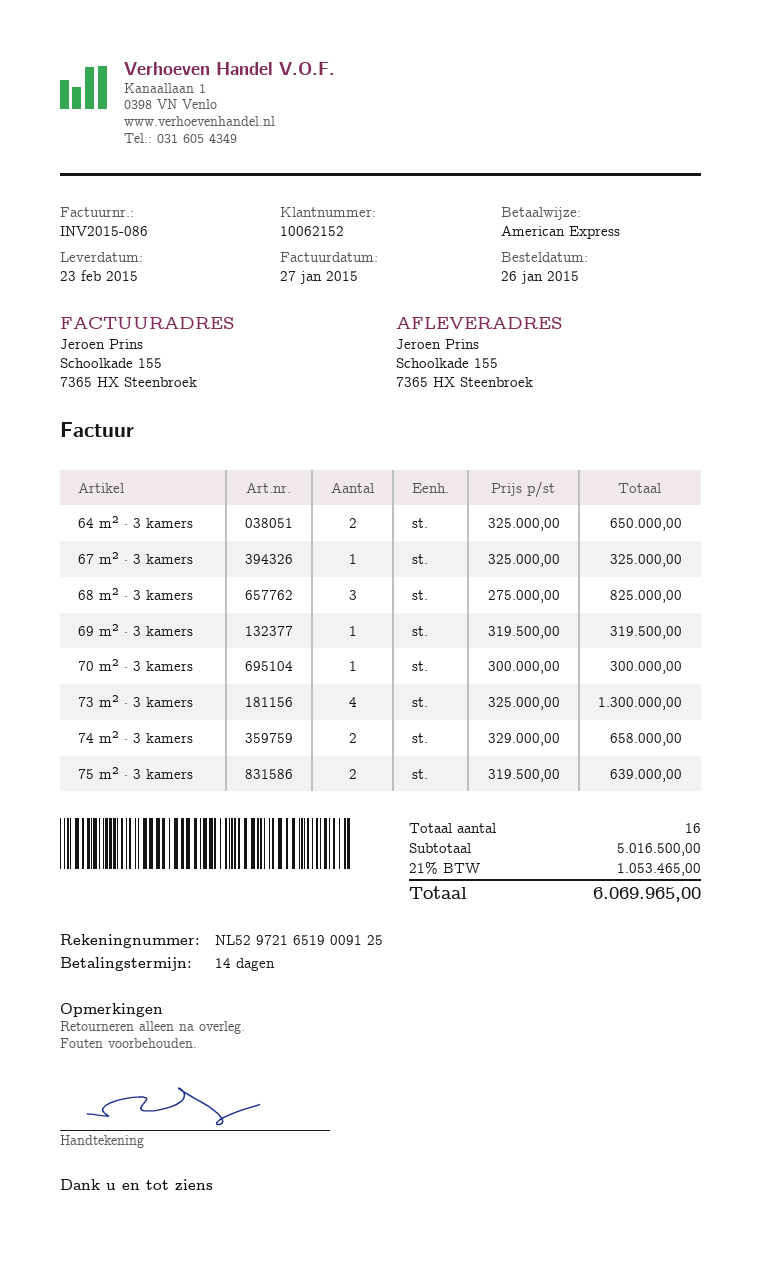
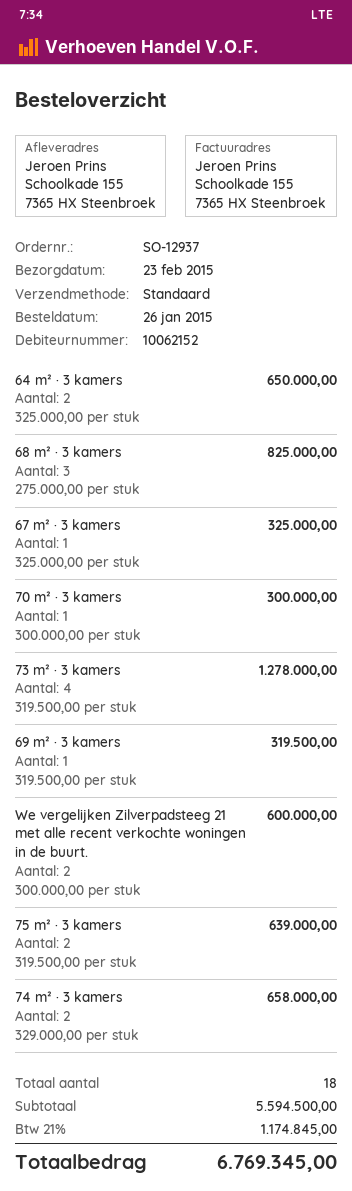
73 m² · 3 kamers: 4 x 325000.00 = 1300000.00 -> 4 x 319500.00 = 1278000.00
We vergelijken Zilverpadsteeg 21 met alle recent verkochte woningen in de buurt.: none -> 2 x 300000.00 = 600000.00
total quantity: 16 -> 18
subtotal: 5016500.00 -> 5594500.00
tax: 21% = 1053465.00 -> 21% = 1174845.00
total: 6069965.00 -> 6769345.00

